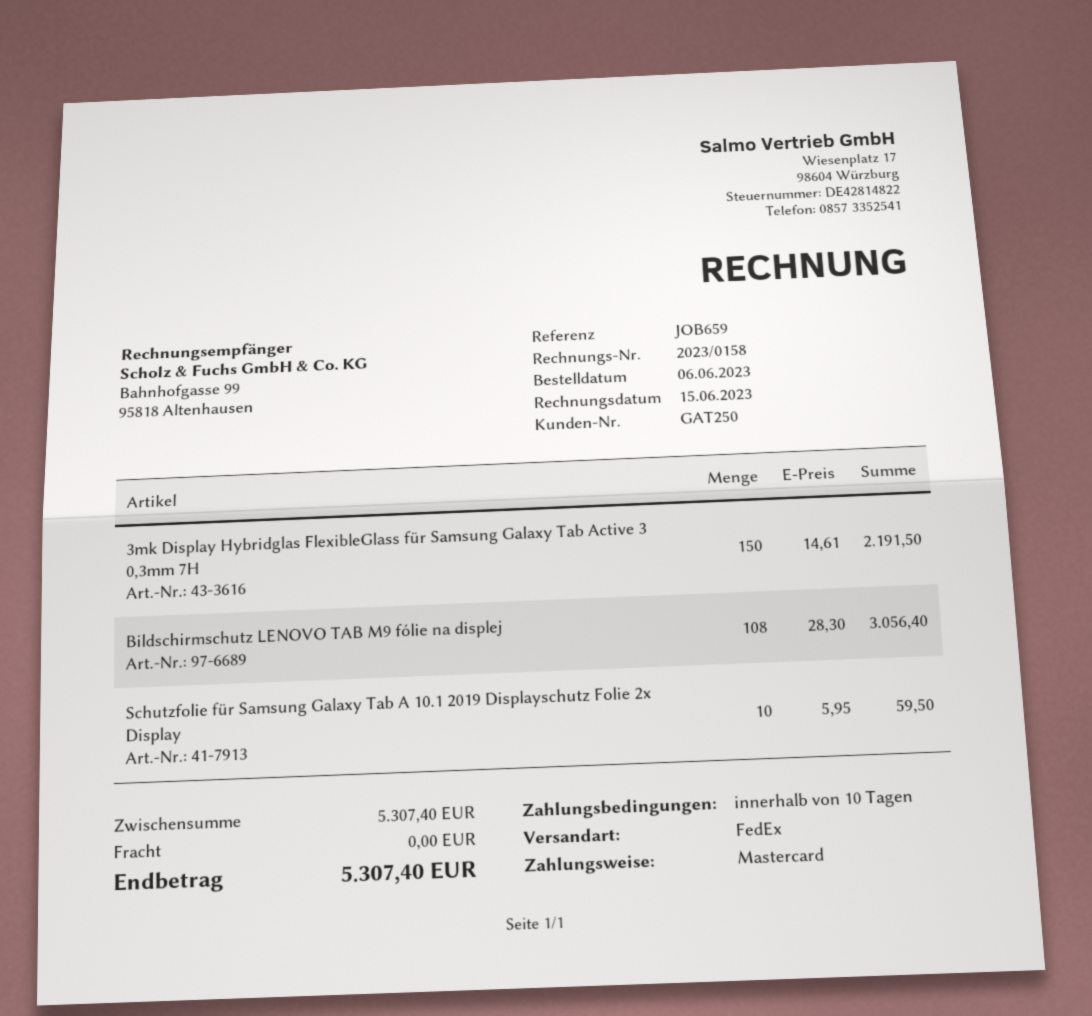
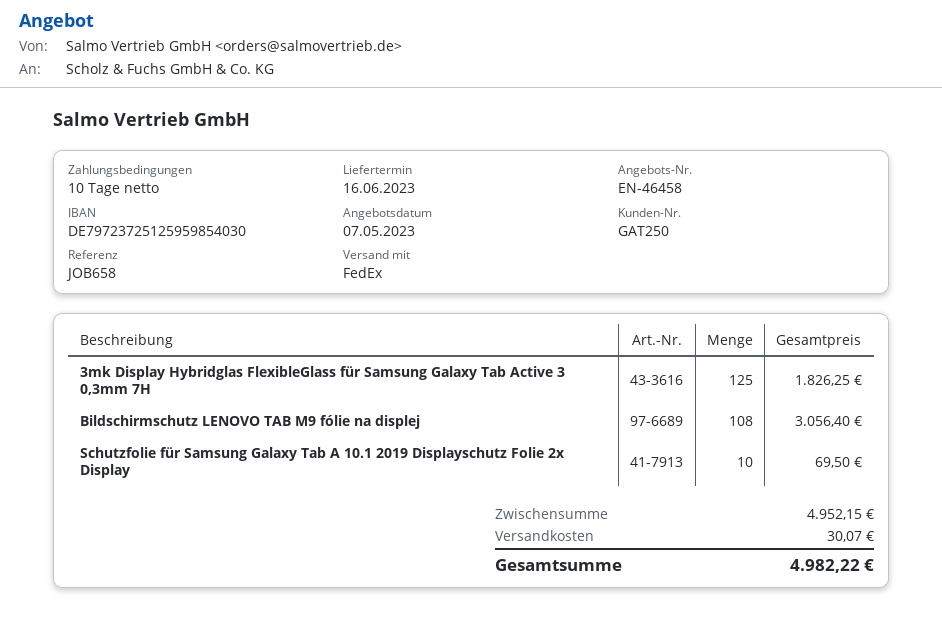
reference: JOB659 -> JOB658
3mk Display Hybridglas FlexibleGlass für Samsung Galaxy Tab Active 3 0,3mm 7H: 150 for 2191.50 -> 125 for 1826.25
Schutzfolie für Samsung Galaxy Tab A 10.1 2019 Displayschutz Folie 2x Display: 10 for 59.50 -> 10 for 69.50
subtotal: 5307.40 -> 4952.15
shipping: 0.00 -> 30.07
total: 5307.40 -> 4982.22

